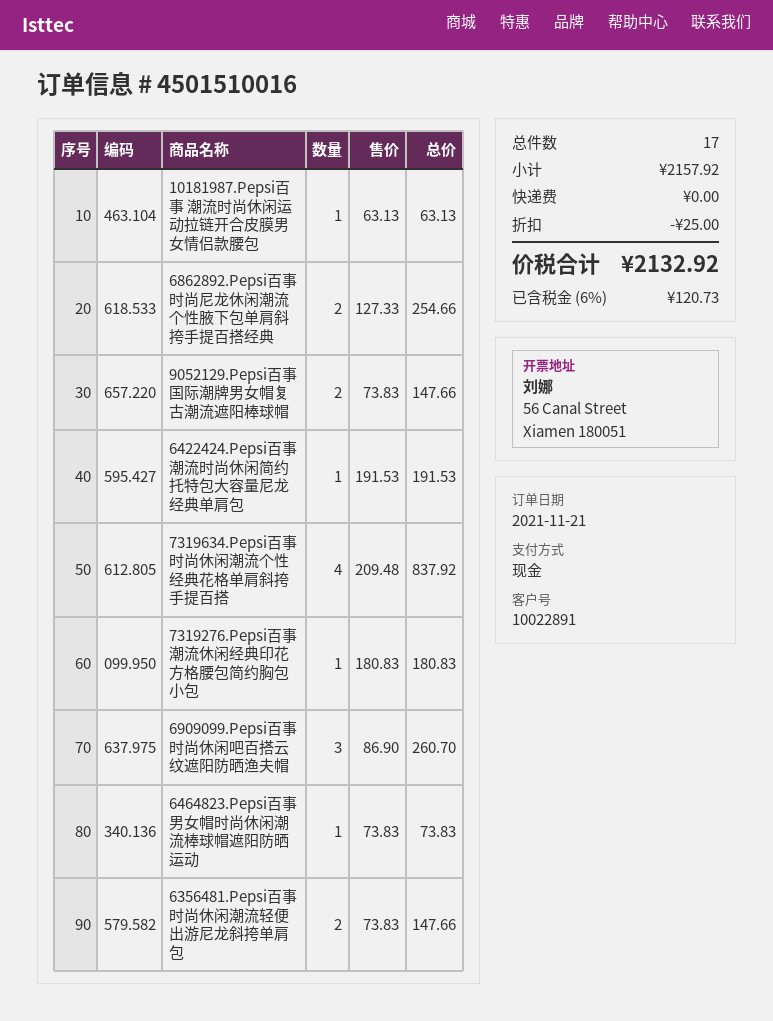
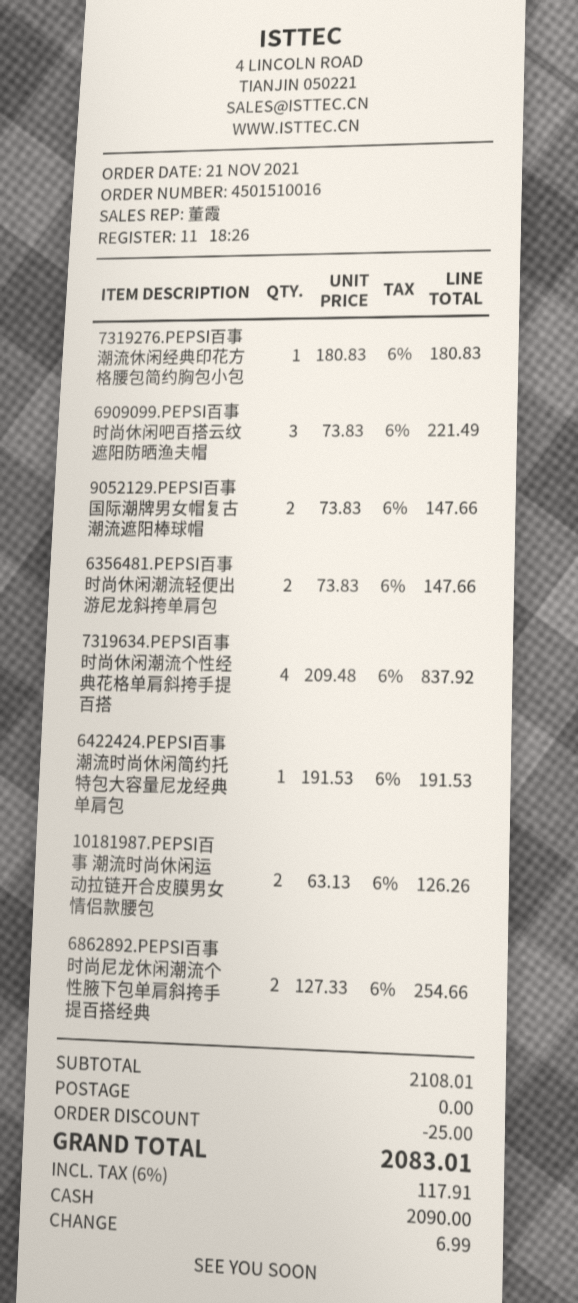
10181987.Pepsi百事 潮流时尚休闲运动拉链开合皮膜男女情侣款腰包: 1 x 63.13 = 63.13 -> 2 x 63.13 = 126.26
6909099.Pepsi百事 时尚休闲吧百搭云纹遮阳防晒渔夫帽: 3 x 86.90 = 260.70 -> 3 x 73.83 = 221.49
6464823.Pepsi百事 男女帽时尚休闲潮流棒球帽遮阳防晒运动: 1 x 73.83 = 73.83 -> none
subtotal: 2157.92 -> 2108.01
tax: 6% = 120.73 -> 6% = 117.91
total: 2132.92 -> 2083.01

